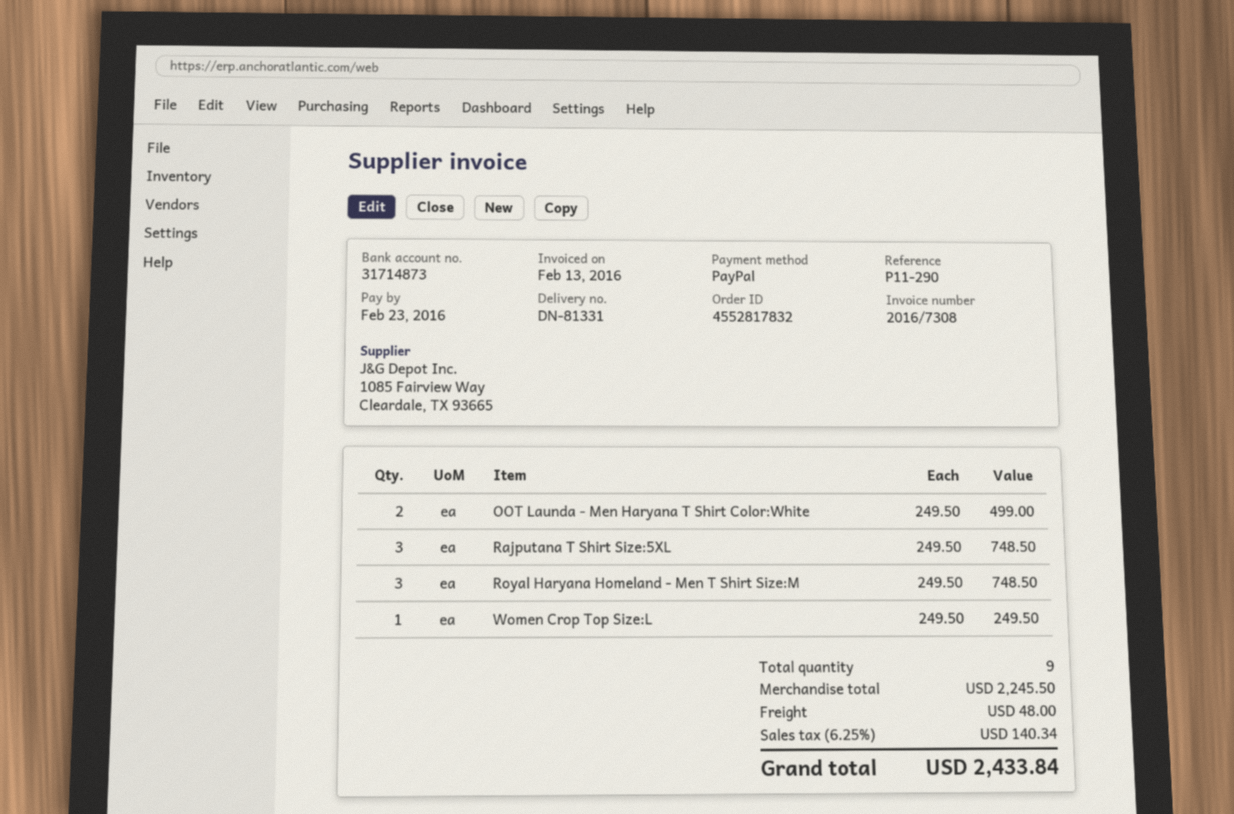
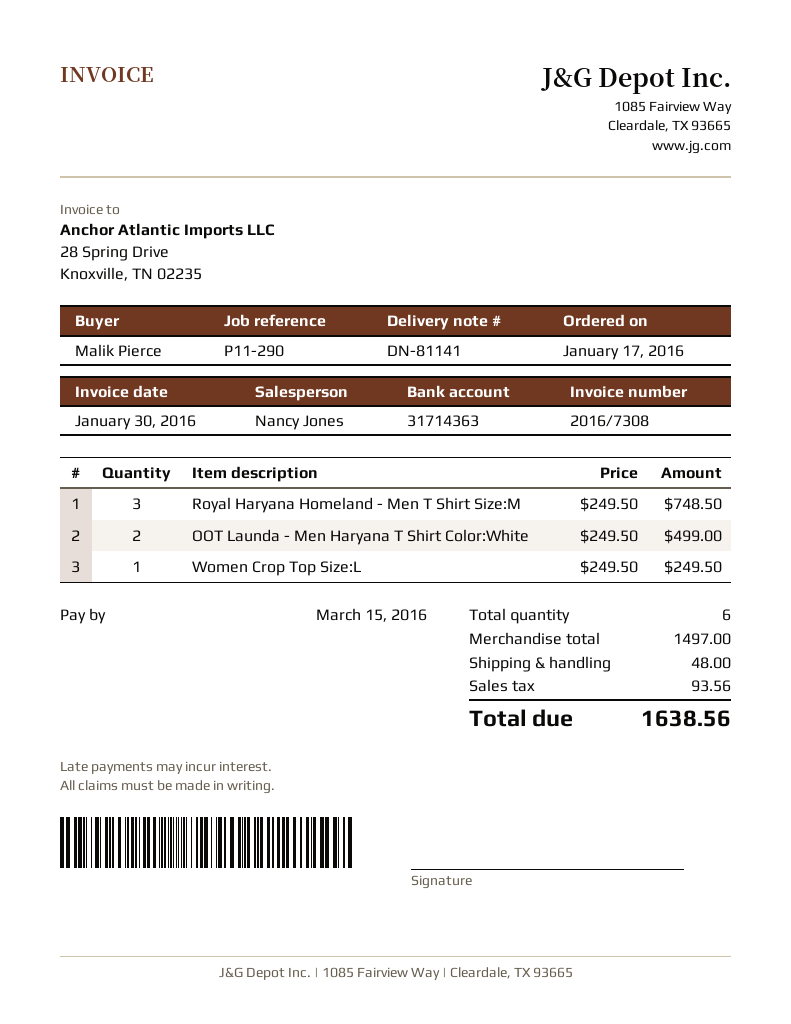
delivery note number: DN-81331 -> DN-81141
invoice date: 2016-02-13 -> 2016-01-30
due date: 2016-02-23 -> 2016-03-15
bank account: 31714873 -> 31714363
Rajputana T Shirt Size:5XL: 3 x 249.50 = 748.50 -> none
total quantity: 9 -> 6
subtotal: 2245.50 -> 1497.00
tax: 140.34 -> 93.56
total: 2433.84 -> 1638.56

